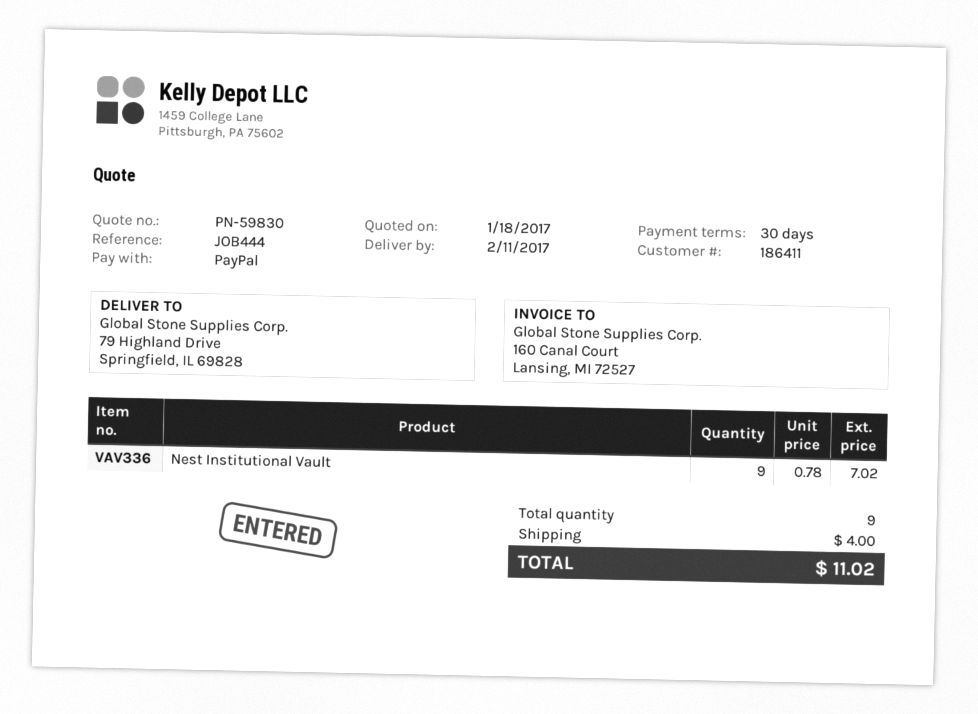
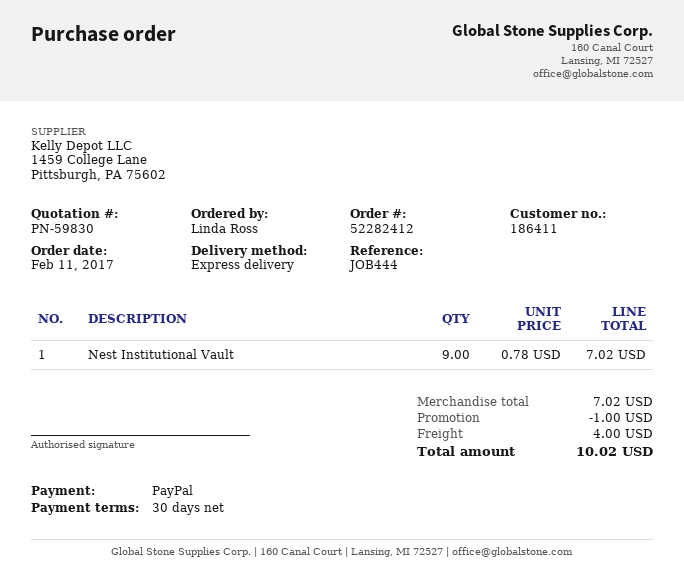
discount: none -> 1.00
total: 11.02 -> 10.02

